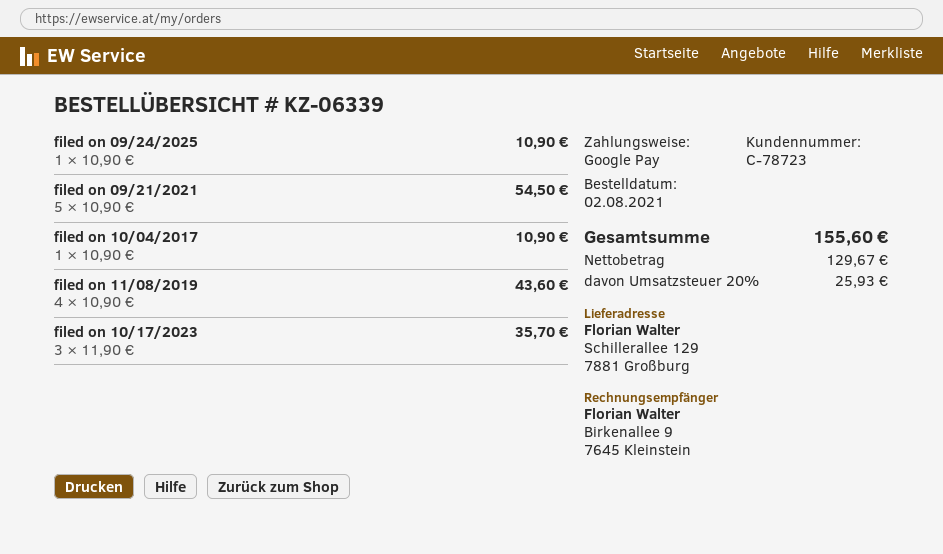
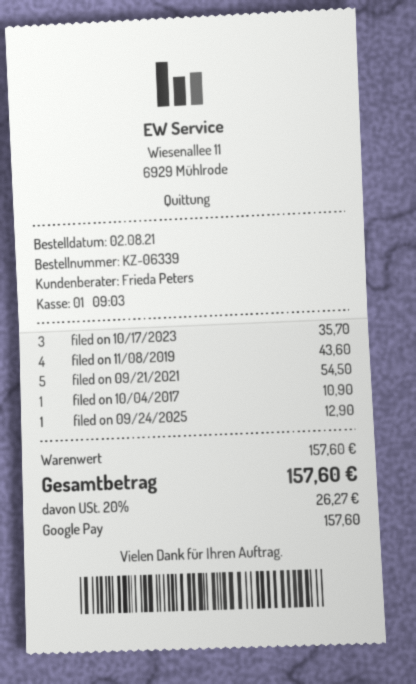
filed on 09/24/2025: 1 for 10.90 -> 1 for 12.90
tax: 20% = 25.93 -> 20% = 26.27
total: 155.60 -> 157.60

